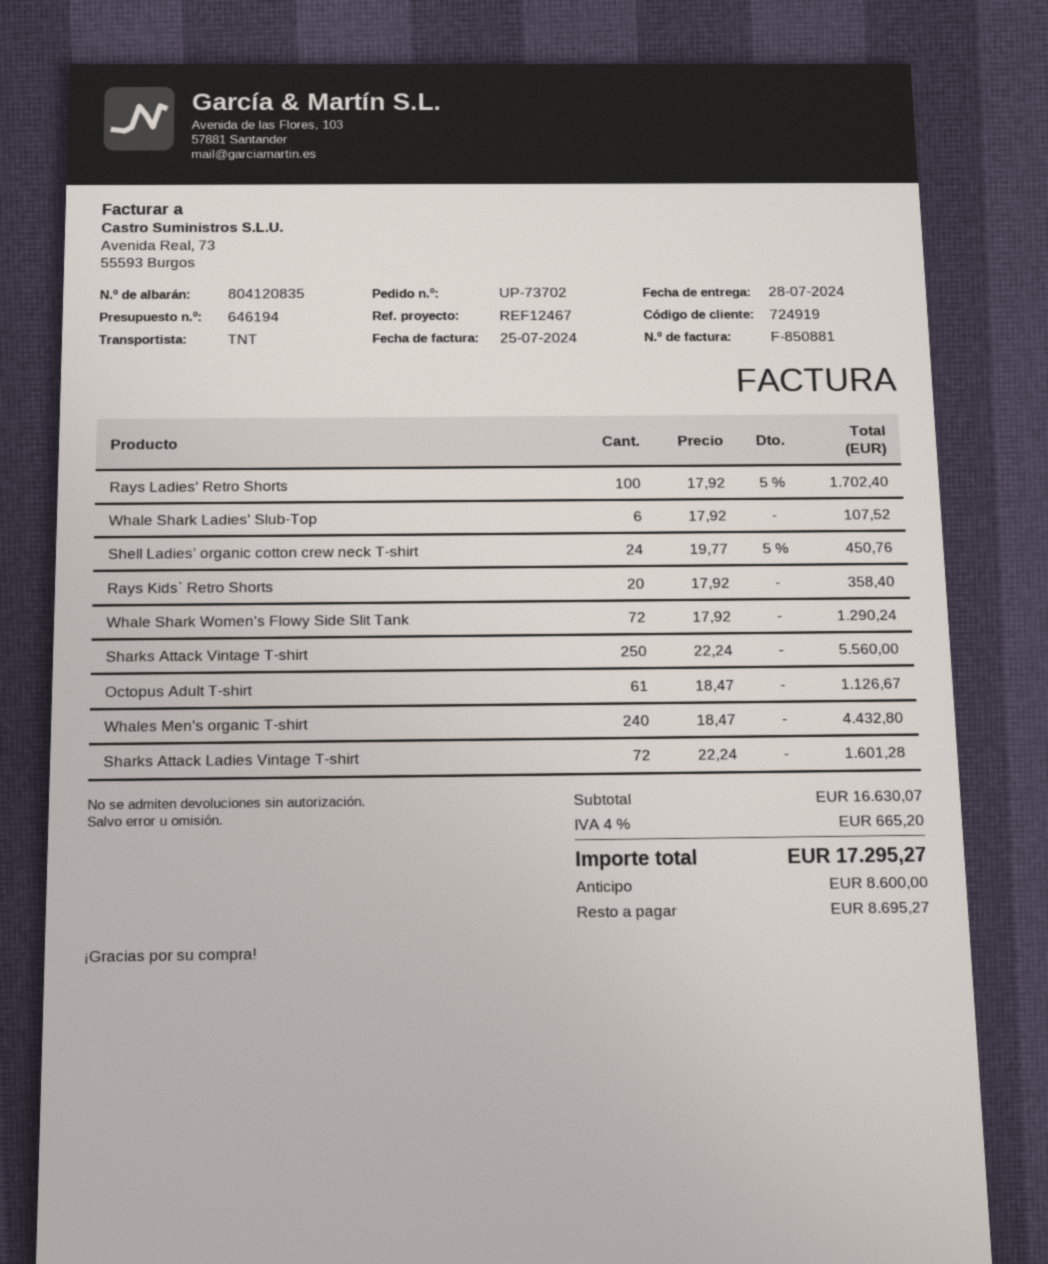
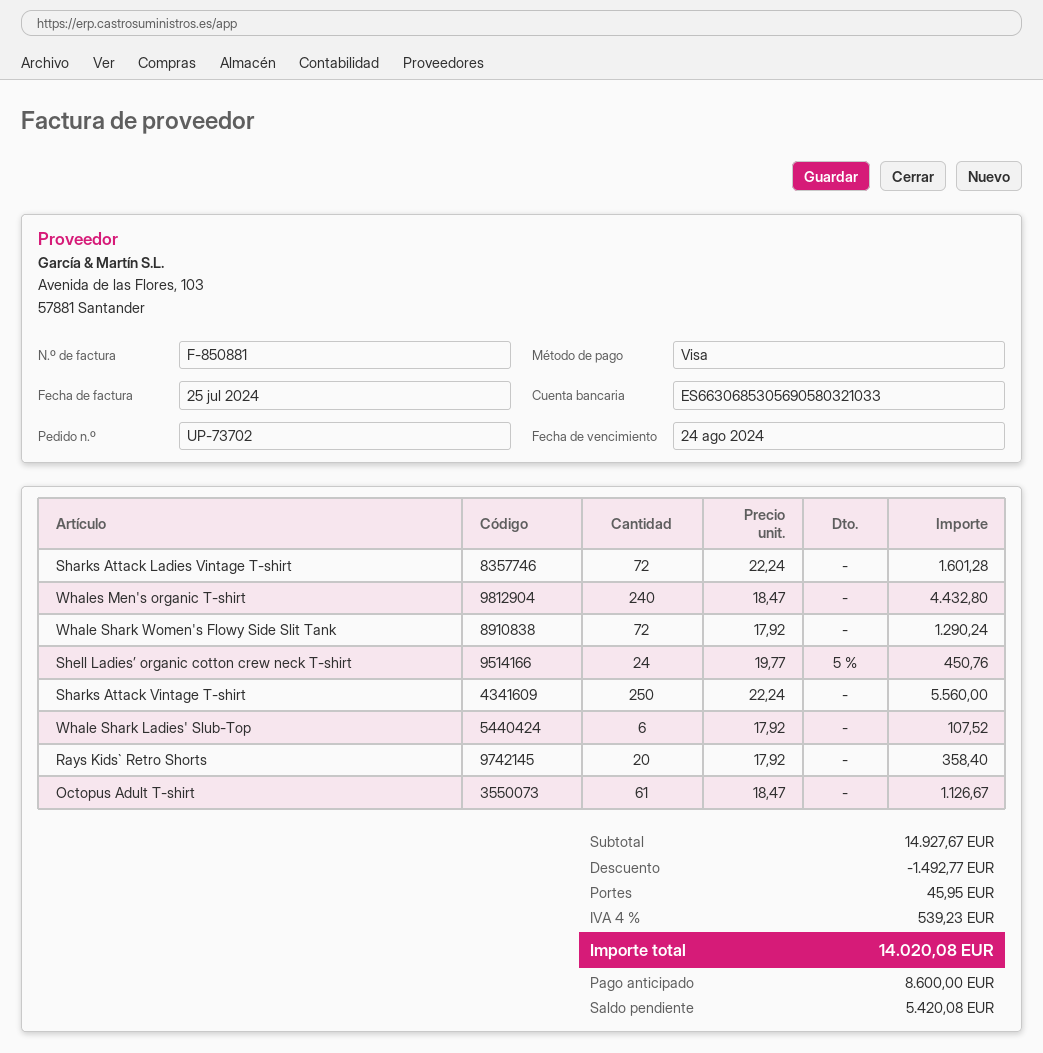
Rays Ladies' Retro Shorts: 100 x 17.92 - 5% = 1702.40 -> none
subtotal: 16630.07 -> 14927.67
discount: none -> 1492.77
shipping: none -> 45.95
tax: 4% = 665.20 -> 4% = 539.23
total: 17295.27 -> 14020.08
balance: 8695.27 -> 5420.08

